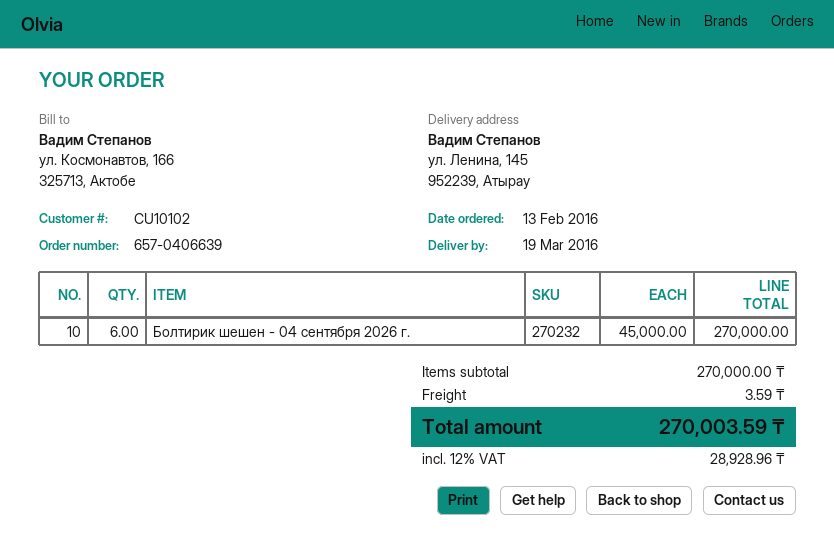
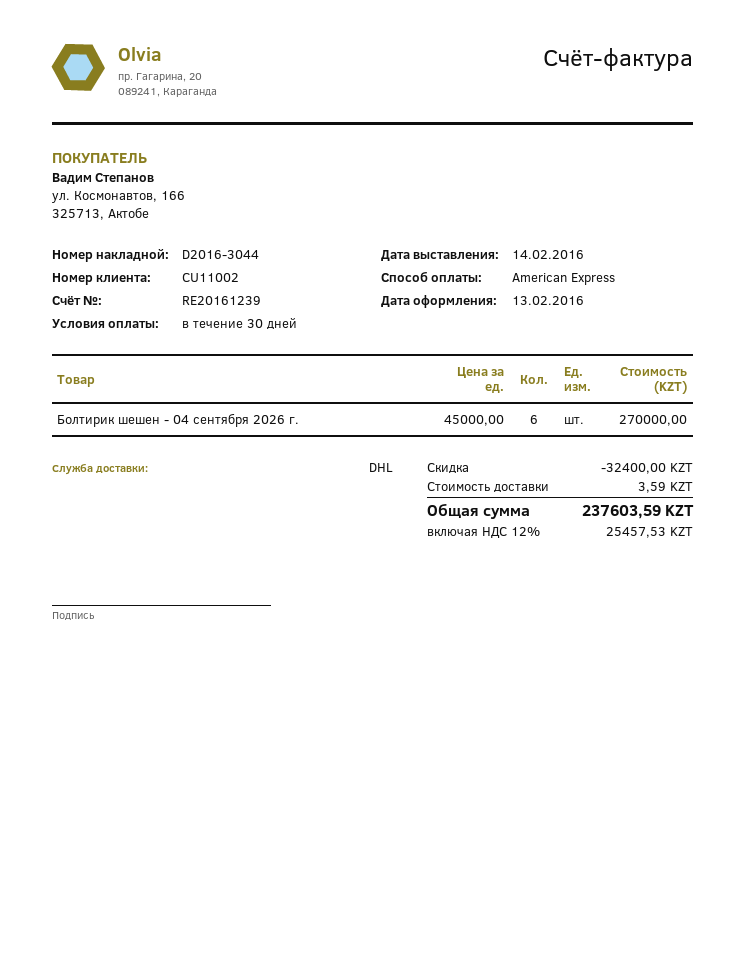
customer number: CU10102 -> CU11002
discount: none -> 32400.00
tax: 12% = 28928.96 -> 12% = 25457.53
total: 270003.59 -> 237603.59

